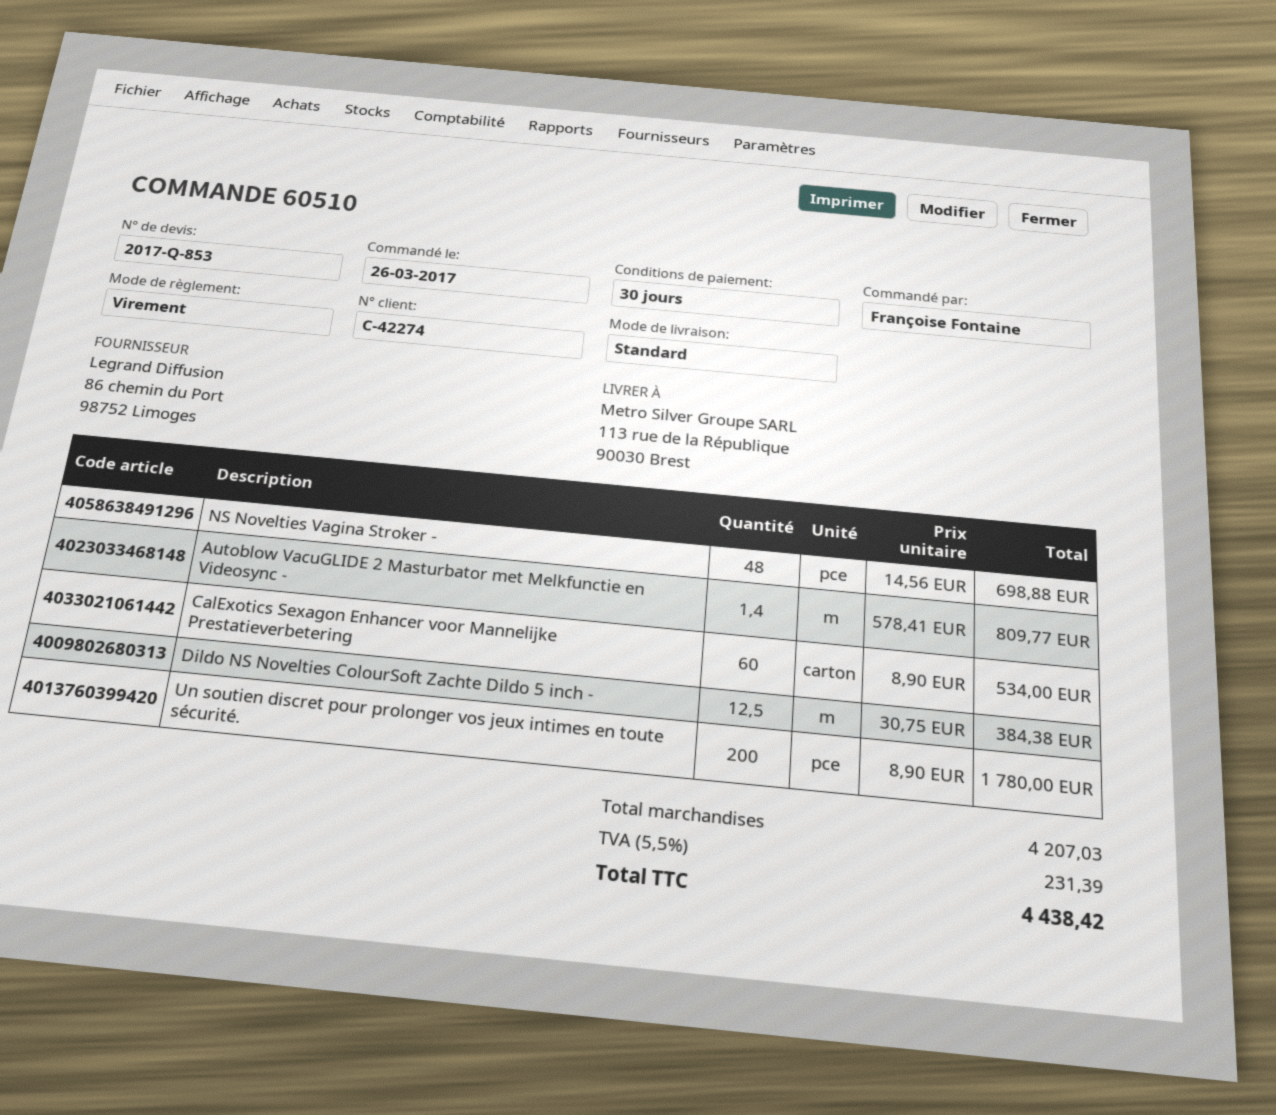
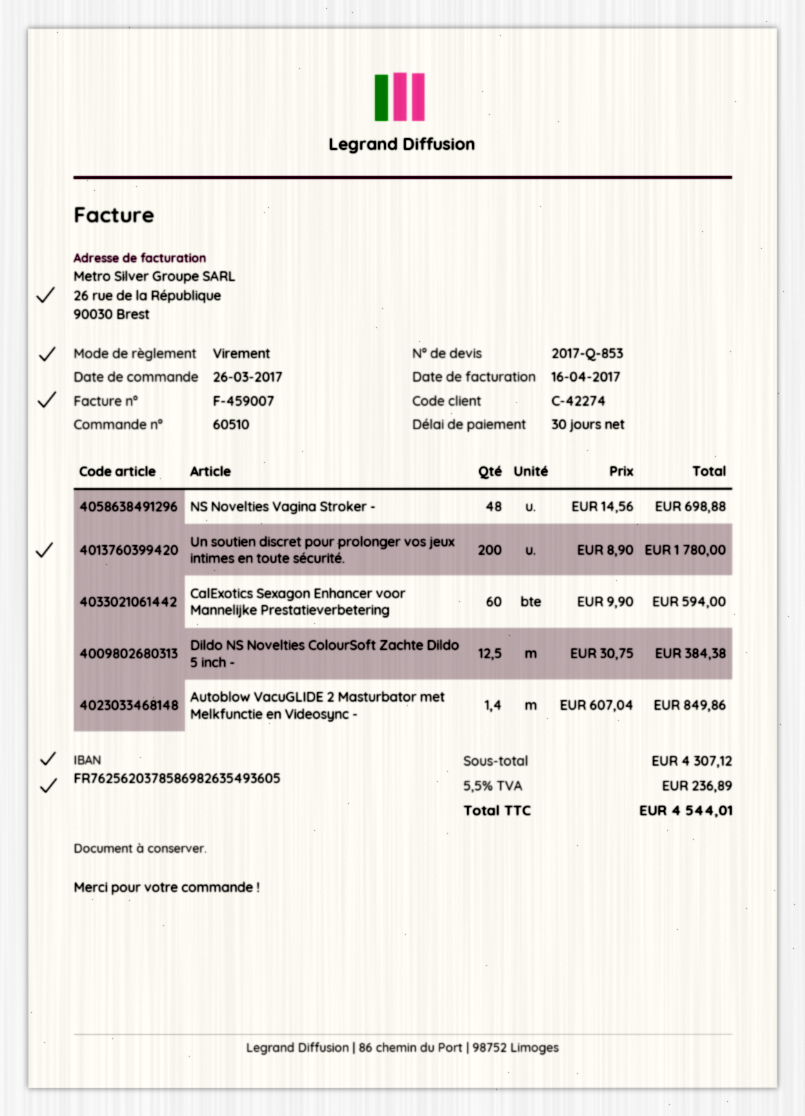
Autoblow VacuGLIDE 2 Masturbator met Melkfunctie en Videosync -: 1.4 x 578.41 = 809.77 -> 1.4 x 607.04 = 849.86
CalExotics Sexagon Enhancer voor Mannelijke Prestatieverbetering: 60 x 8.90 = 534.00 -> 60 x 9.90 = 594.00
subtotal: 4207.03 -> 4307.12
tax: 5.5% = 231.39 -> 5.5% = 236.89
total: 4438.42 -> 4544.01

